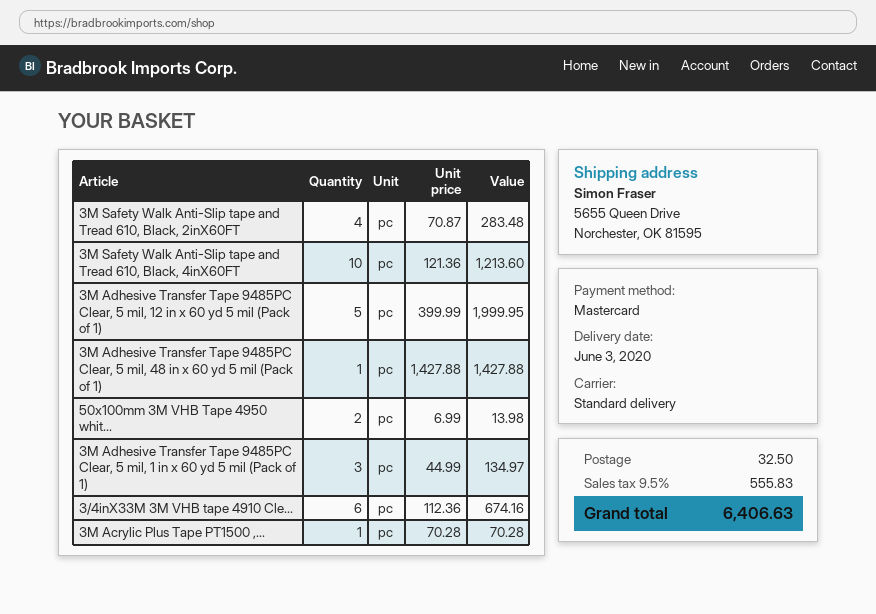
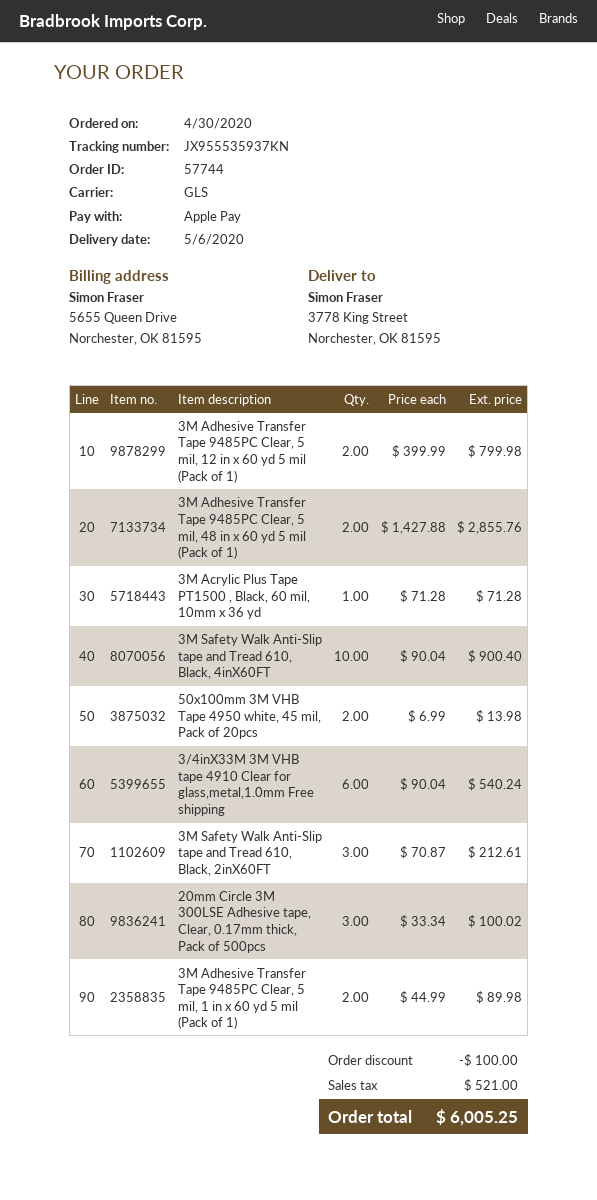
delivery date: 2020-06-03 -> 2020-05-06
payment method: Mastercard -> Apple Pay
shipping method: standard -> GLS
ship to: 5655 Queen Drive, Norchester, OK 81595 -> 3778 King Street, Norchester, OK 81595
3M Safety Walk Anti-Slip tape and Tread 610, Black, 2inX60FT: 4 x 70.87 = 283.48 -> 3 x 70.87 = 212.61
3M Safety Walk Anti-Slip tape and Tread 610, Black, 4inX60FT: 10 x 121.36 = 1213.60 -> 10 x 90.04 = 900.40
3M Adhesive Transfer Tape 9485PC Clear, 5 mil, 12 in x 60 yd 5 mil (Pack of 1): 5 x 399.99 = 1999.95 -> 2 x 399.99 = 799.98
3M Adhesive Transfer Tape 9485PC Clear, 5 mil, 48 in x 60 yd 5 mil (Pack of 1): 1 x 1427.88 = 1427.88 -> 2 x 1427.88 = 2855.76
3M Adhesive Transfer Tape 9485PC Clear, 5 mil, 1 in x 60 yd 5 mil (Pack of 1): 3 x 44.99 = 134.97 -> 2 x 44.99 = 89.98
3/4inX33M 3M VHB tape 4910 Cle...: 6 x 112.36 = 674.16 -> 6 x 90.04 = 540.24
3M Acrylic Plus Tape PT1500 ,...: 1 x 70.28 = 70.28 -> 1 x 71.28 = 71.28
20mm Circle 3M 300LSE Adhesive tape, Clear, 0.17mm thick, Pack of 500pcs: none -> 3 x 33.34 = 100.02
discount: none -> 100.00
shipping: 32.50 -> none
tax: 555.83 -> 521.00
total: 6406.63 -> 6005.25

